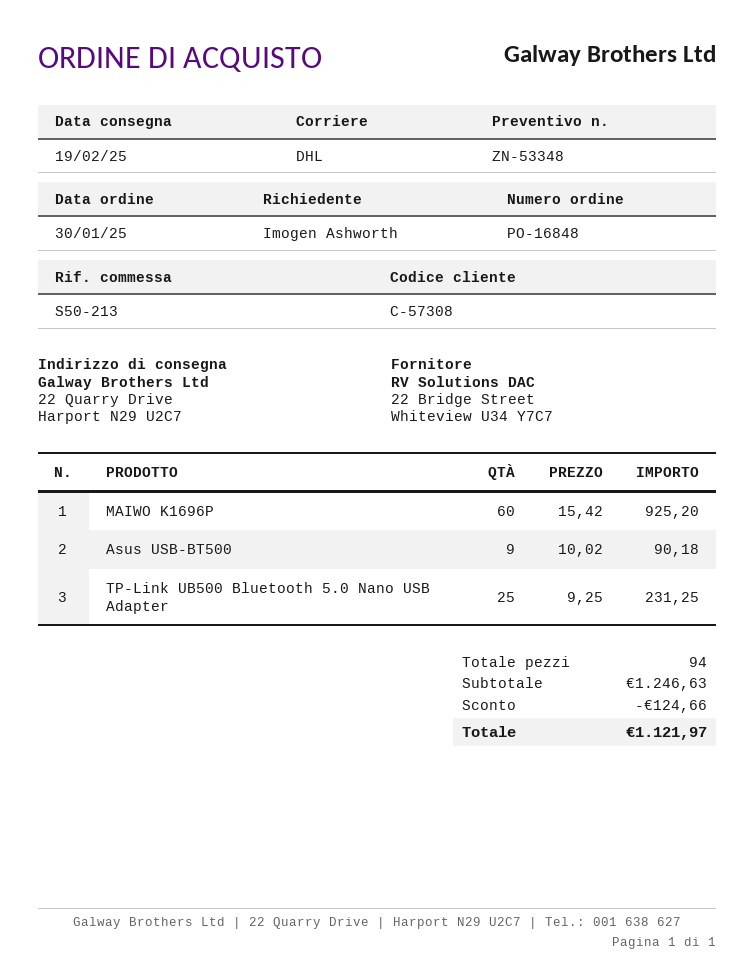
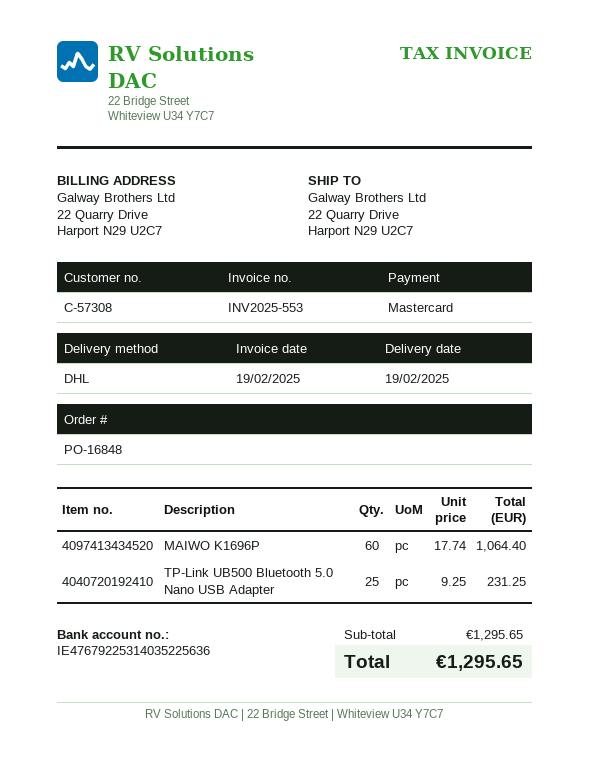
MAIWO K1696P: 60 x 15.42 = 925.20 -> 60 x 17.74 = 1064.40
Asus USB-BT500: 9 x 10.02 = 90.18 -> none
subtotal: 1246.63 -> 1295.65
discount: 124.66 -> none
total: 1121.97 -> 1295.65

